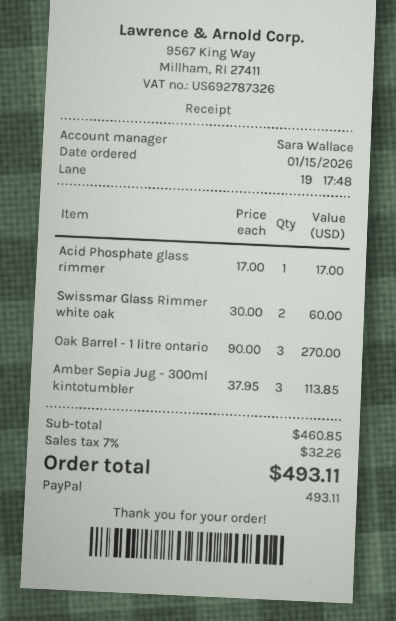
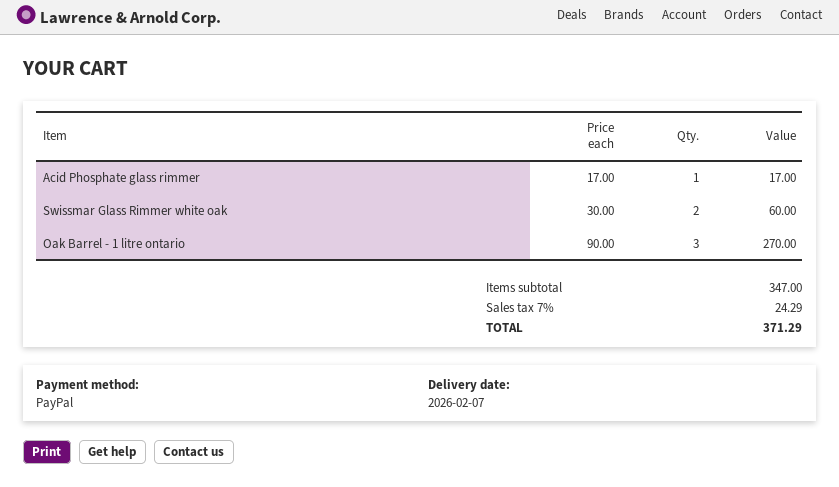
Amber Sepia Jug - 300ml kintotumbler: 3 x 37.95 = 113.85 -> none
subtotal: 460.85 -> 347.00
tax: 7% = 32.26 -> 7% = 24.29
total: 493.11 -> 371.29

